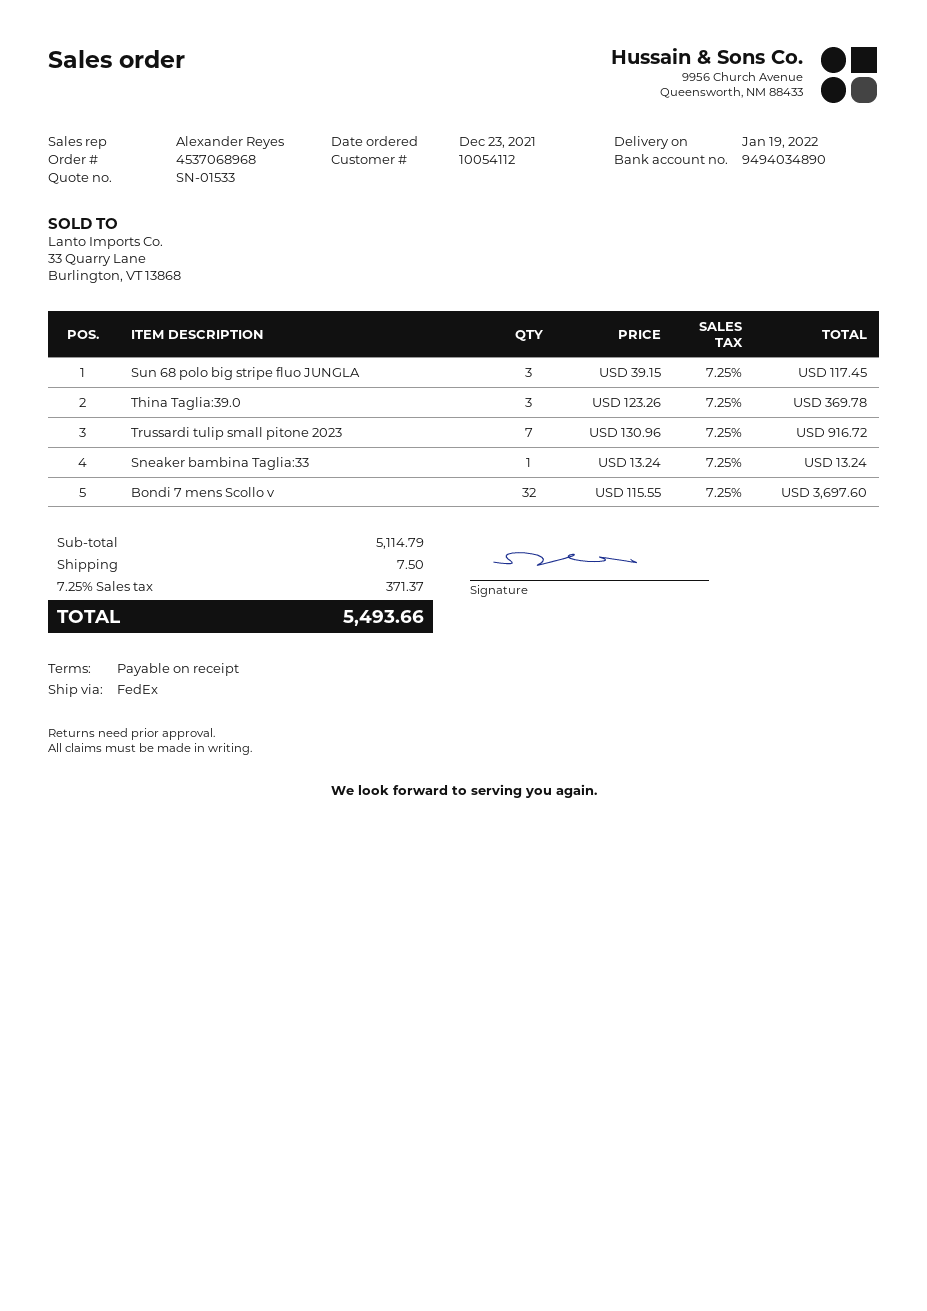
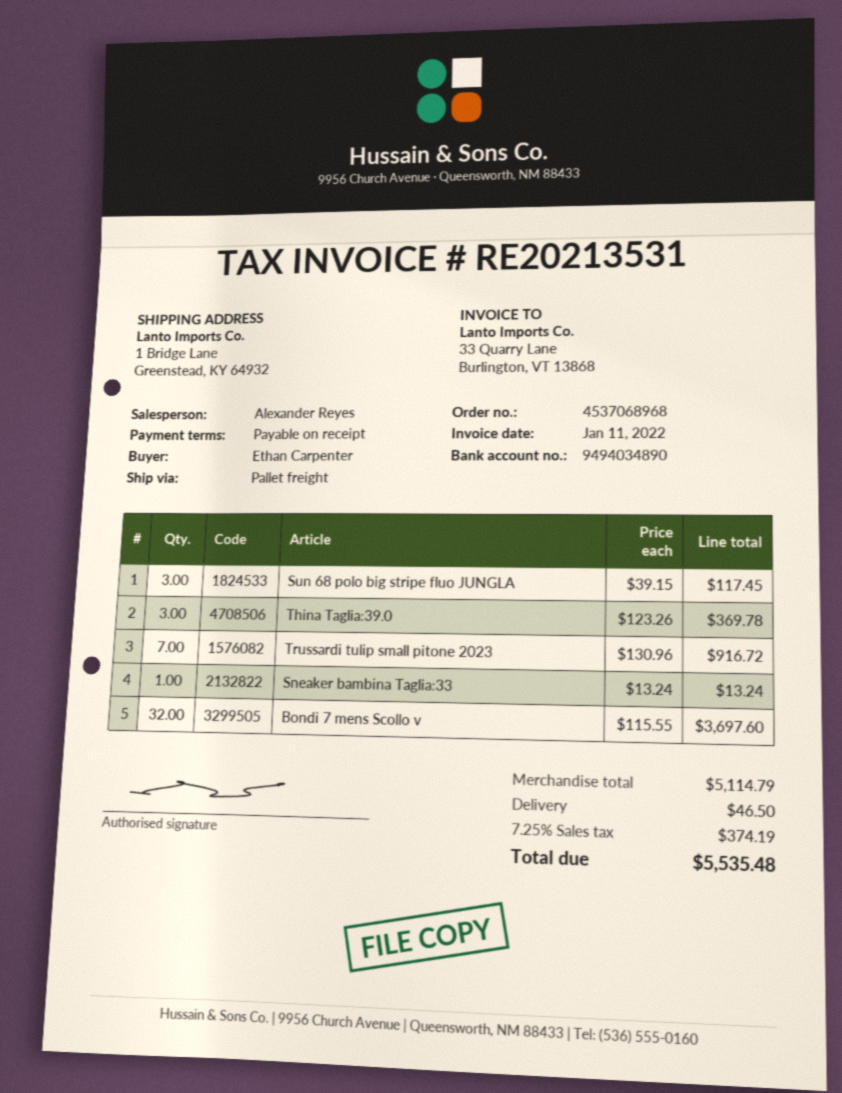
shipping method: FedEx -> pallet freight
shipping: 7.50 -> 46.50
tax: 7.25% = 371.37 -> 7.25% = 374.19
total: 5493.66 -> 5535.48

